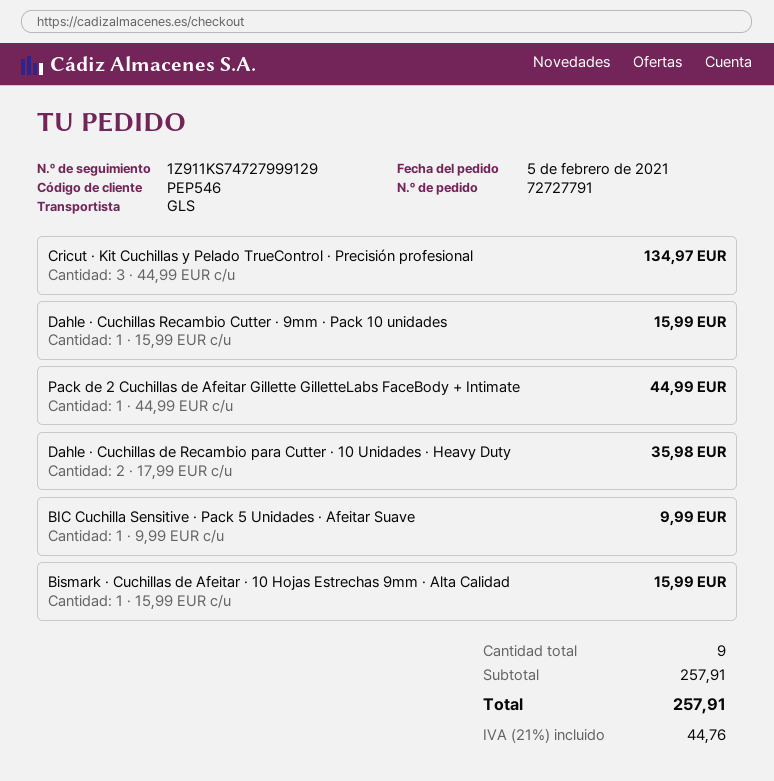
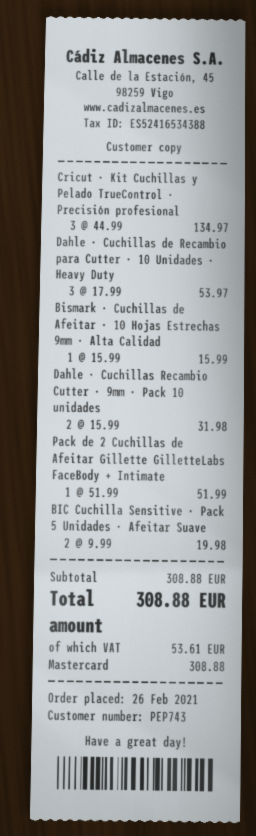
order date: 2021-02-05 -> 2021-02-26
customer number: PEP546 -> PEP743
Dahle · Cuchillas Recambio Cutter · 9mm · Pack 10 unidades: 1 x 15.99 = 15.99 -> 2 x 15.99 = 31.98
Pack de 2 Cuchillas de Afeitar Gillette GilletteLabs FaceBody + Intimate: 1 x 44.99 = 44.99 -> 1 x 51.99 = 51.99
Dahle · Cuchillas de Recambio para Cutter · 10 Unidades · Heavy Duty: 2 x 17.99 = 35.98 -> 3 x 17.99 = 53.97
BIC Cuchilla Sensitive · Pack 5 Unidades · Afeitar Suave: 1 x 9.99 = 9.99 -> 2 x 9.99 = 19.98
subtotal: 257.91 -> 308.88
tax: 44.76 -> 53.61
total: 257.91 -> 308.88

